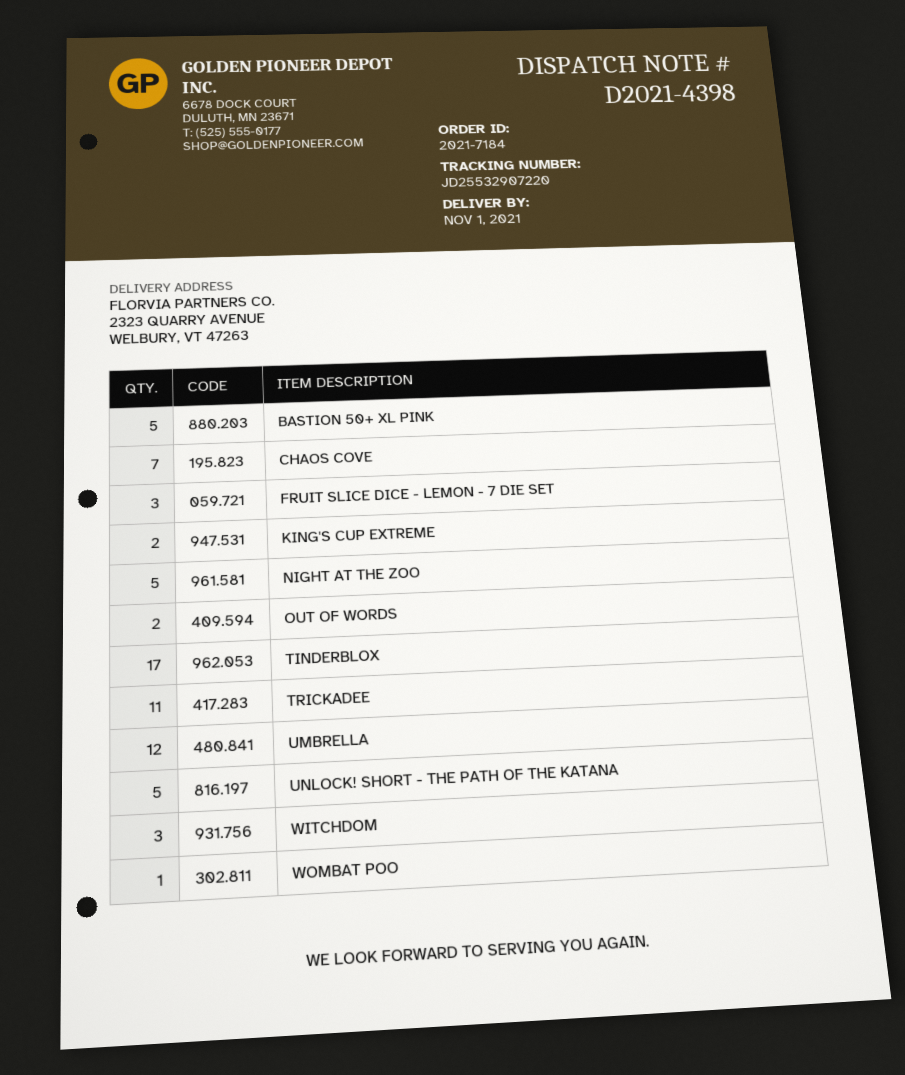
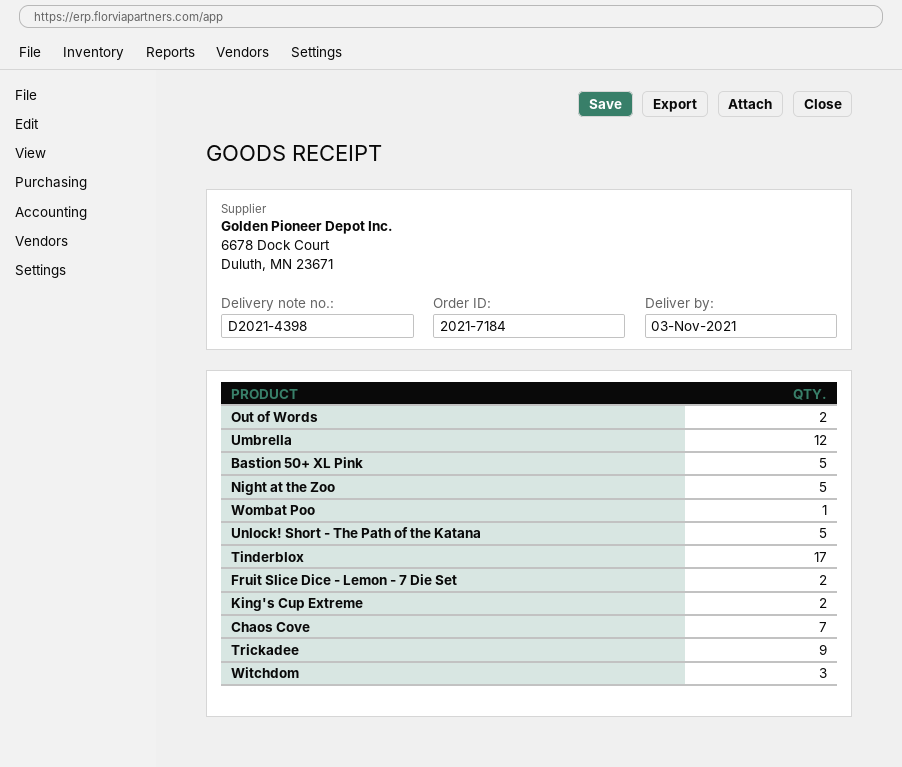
delivery date: 2021-11-01 -> 2021-11-03
FRUIT SLICE DICE - LEMON - 7 DIE SET: 3 -> 2
TRICKADEE: 11 -> 9

